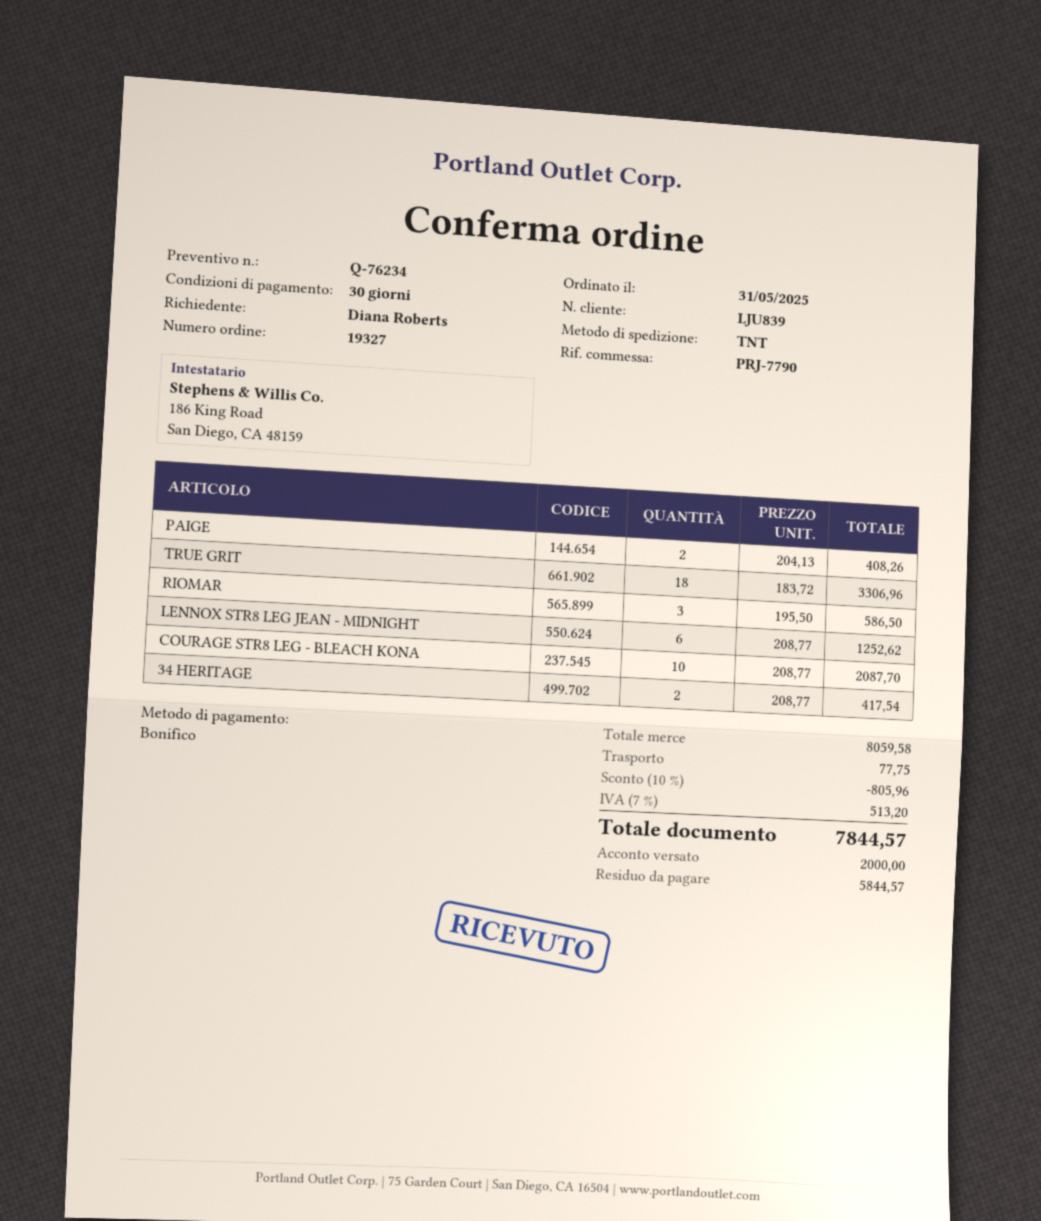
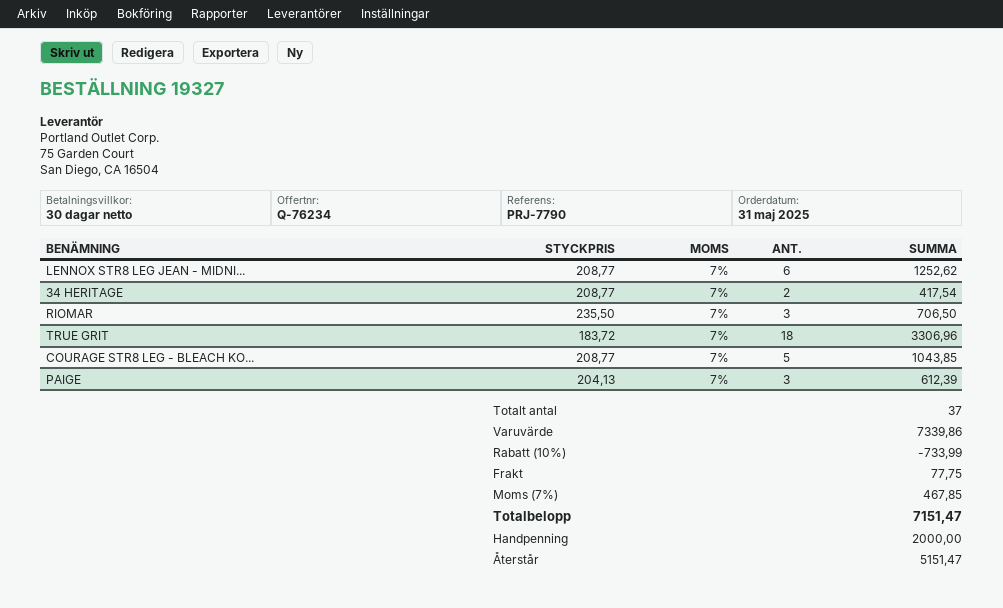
PAIGE: 2 x 204.13 = 408.26 -> 3 x 204.13 = 612.39
RIOMAR: 3 x 195.50 = 586.50 -> 3 x 235.50 = 706.50
COURAGE STR8 LEG - BLEACH KONA: 10 x 208.77 = 2087.70 -> 5 x 208.77 = 1043.85
subtotal: 8059.58 -> 7339.86
discount: 10% = 805.96 -> 10% = 733.99
tax: 7% = 513.20 -> 7% = 467.85
total: 7844.57 -> 7151.47
balance: 5844.57 -> 5151.47

